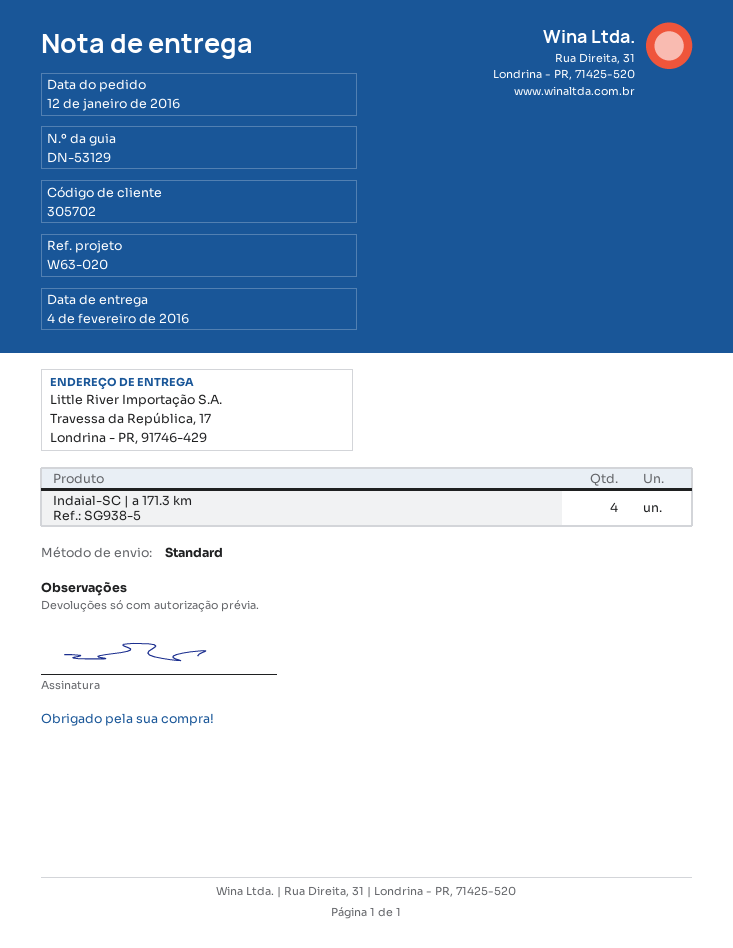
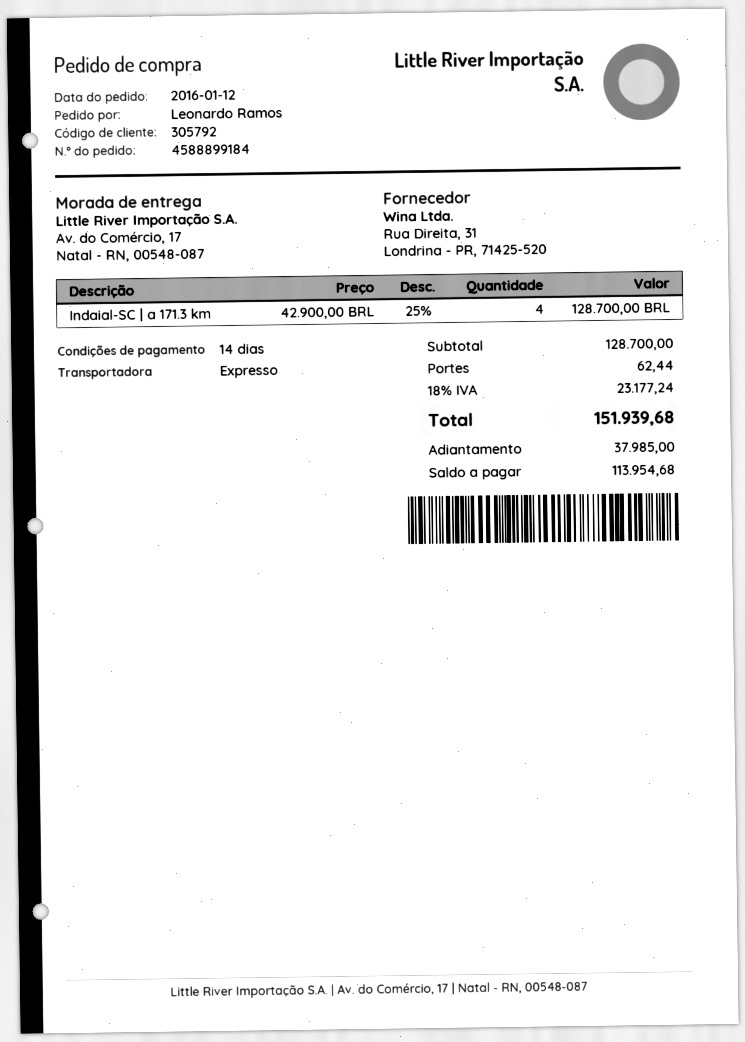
customer number: 305702 -> 305792
shipping method: standard -> express
ship to: Travessa da República, 17, Londrina - PR, 91746-429 -> Av. do Comércio, 17, Natal - RN, 00548-087

